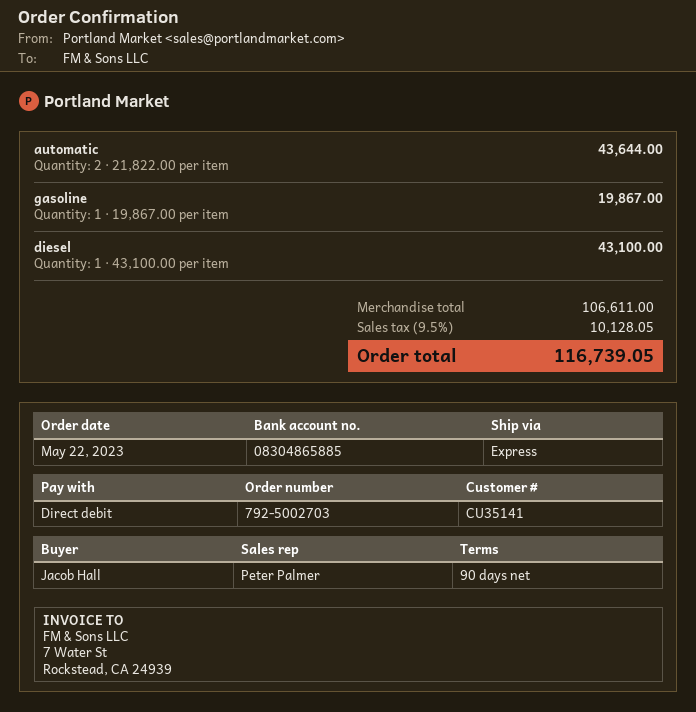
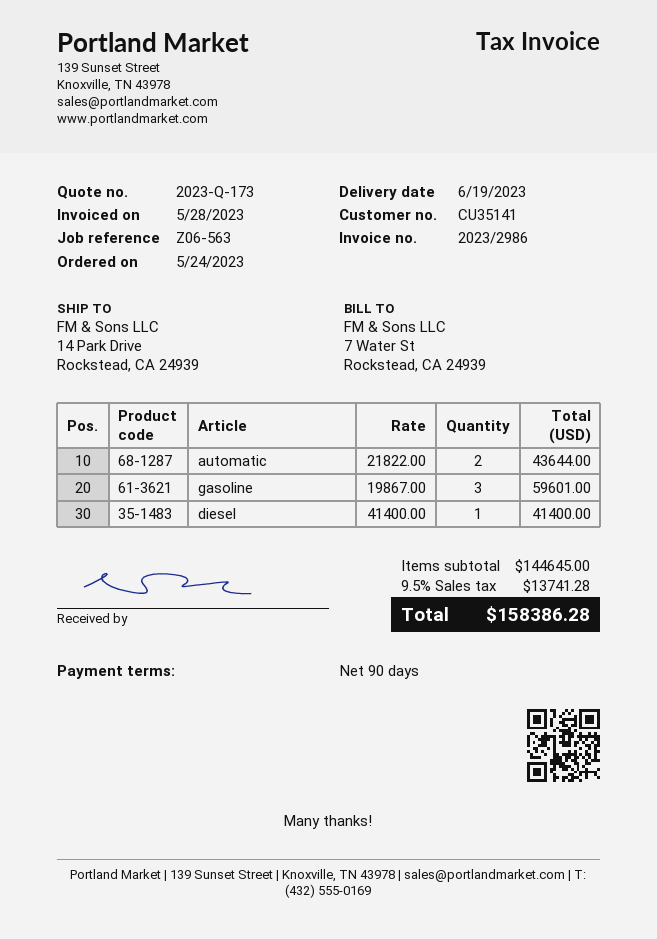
order date: 2023-05-22 -> 2023-05-24
gasoline: 1 x 19867.00 = 19867.00 -> 3 x 19867.00 = 59601.00
diesel: 1 x 43100.00 = 43100.00 -> 1 x 41400.00 = 41400.00
subtotal: 106611.00 -> 144645.00
tax: 9.5% = 10128.05 -> 9.5% = 13741.28
total: 116739.05 -> 158386.28

